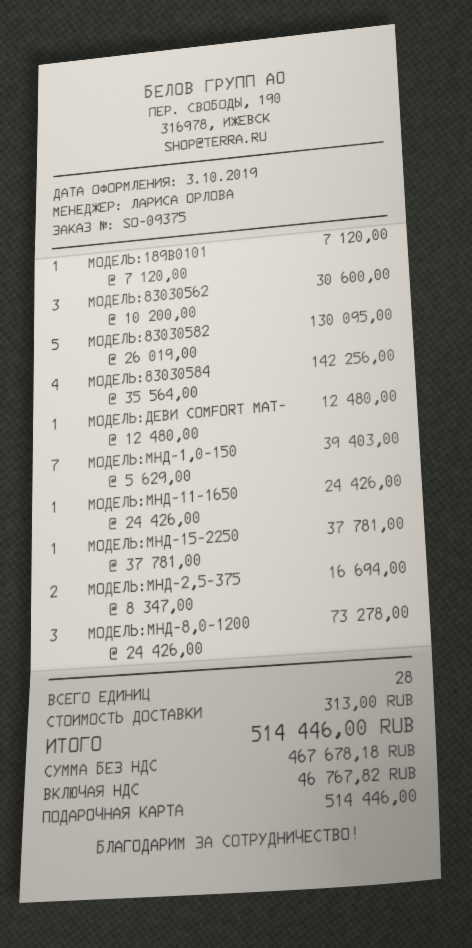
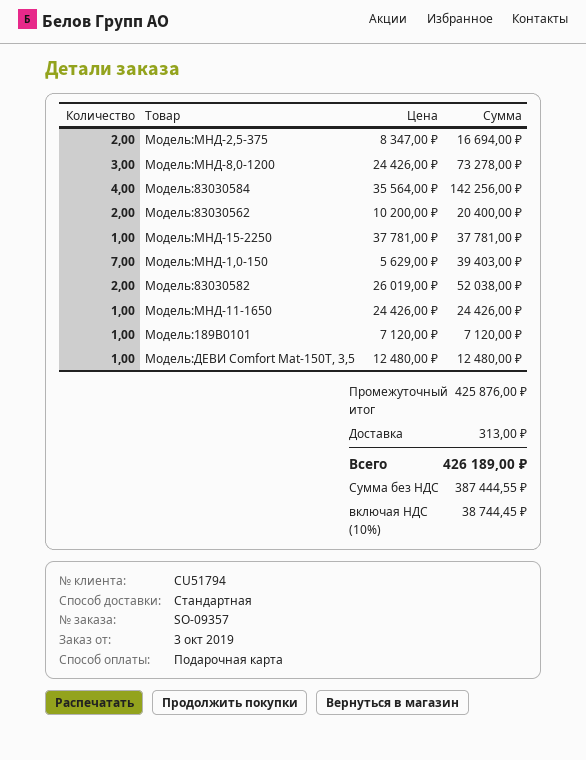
order number: SO-09375 -> SO-09357
МОДЕЛЬ:83030562: 3 x 10200.00 = 30600.00 -> 2 x 10200.00 = 20400.00
МОДЕЛЬ:83030582: 5 x 26019.00 = 130095.00 -> 2 x 26019.00 = 52038.00
net: 467678.18 -> 387444.55
tax: 46767.82 -> 38744.45
total: 514446.00 -> 426189.00

